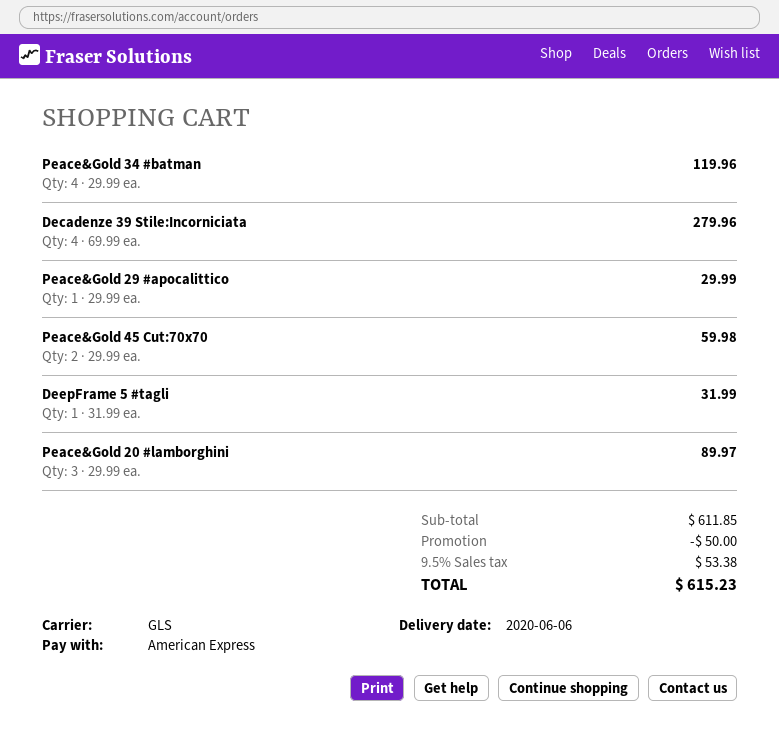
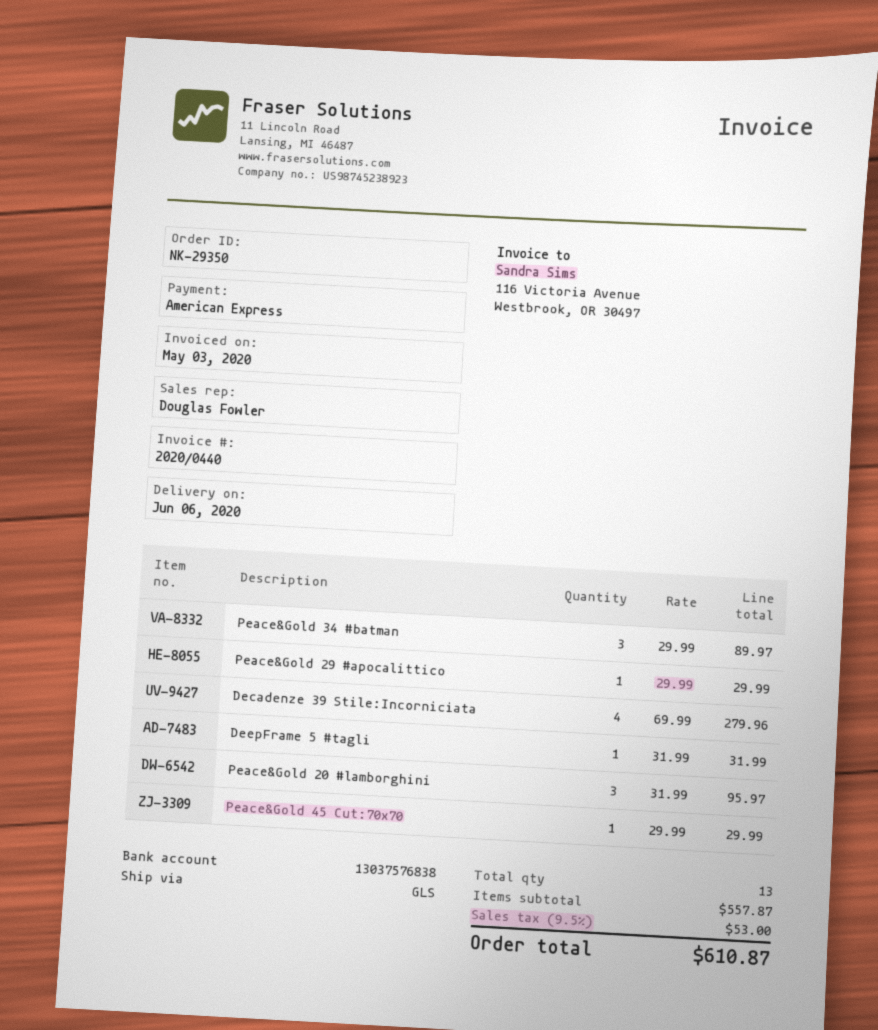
Peace&Gold 34 #batman: 4 x 29.99 = 119.96 -> 3 x 29.99 = 89.97
Peace&Gold 45 Cut:70x70: 2 x 29.99 = 59.98 -> 1 x 29.99 = 29.99
Peace&Gold 20 #lamborghini: 3 x 29.99 = 89.97 -> 3 x 31.99 = 95.97
subtotal: 611.85 -> 557.87
discount: 50.00 -> none
tax: 9.5% = 53.38 -> 9.5% = 53.00
total: 615.23 -> 610.87

